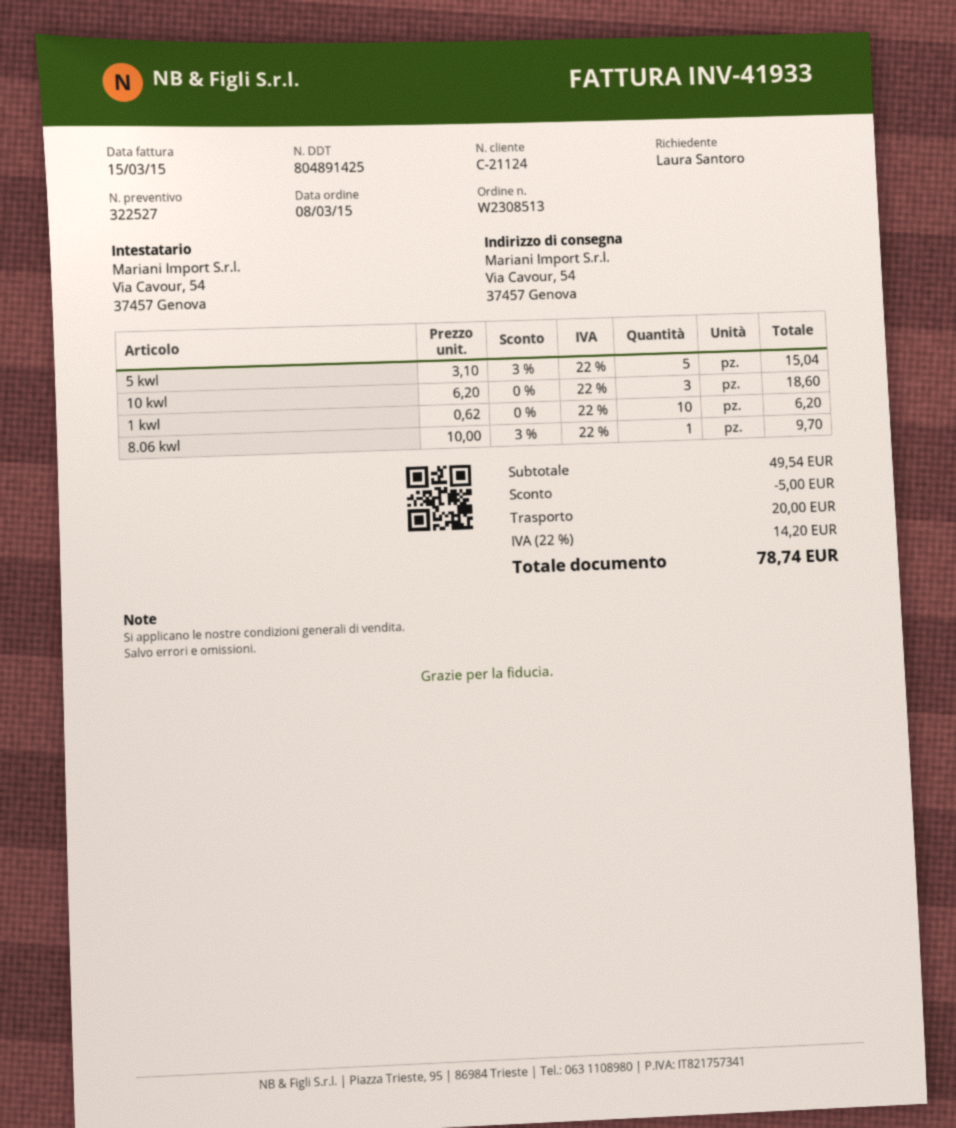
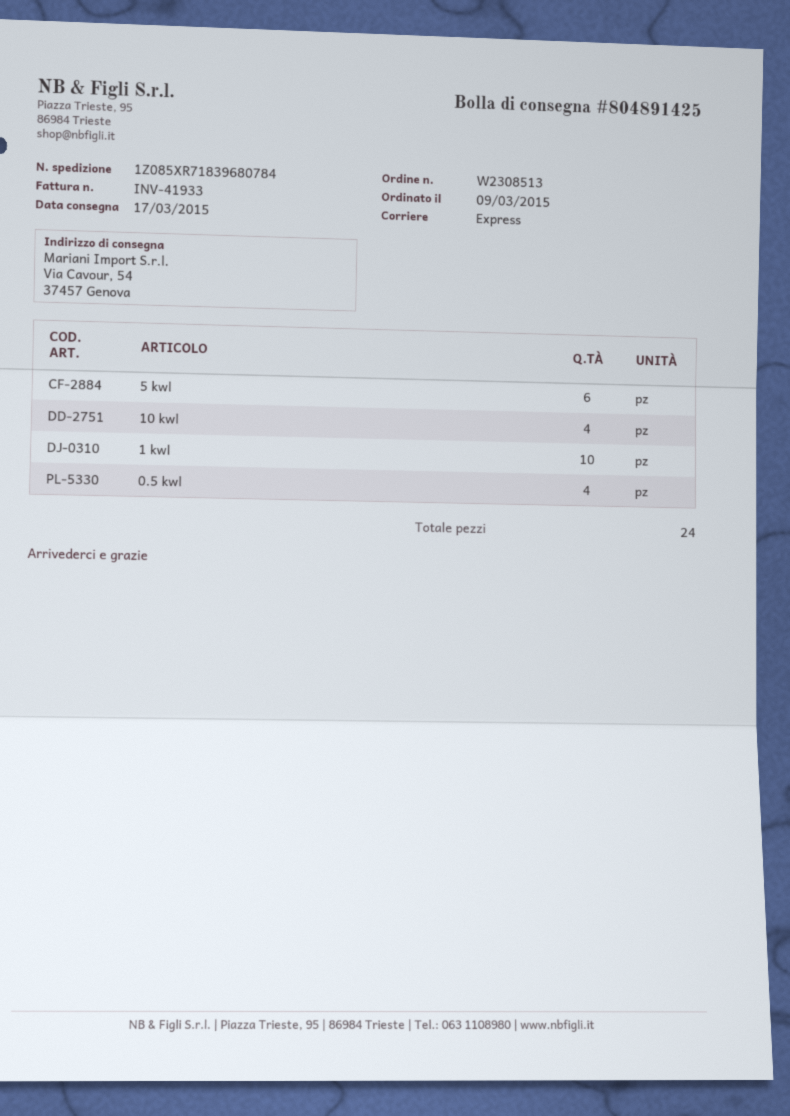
order date: 2015-03-08 -> 2015-03-09
5 kwl: 5 -> 6
10 kwl: 3 -> 4
8.06 kwl: 1 -> none
0.5 kwl: none -> 4

